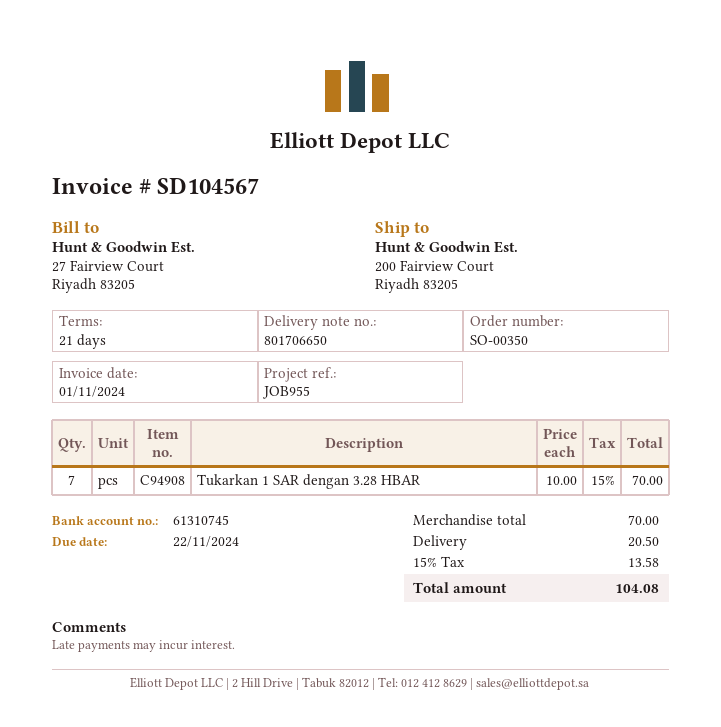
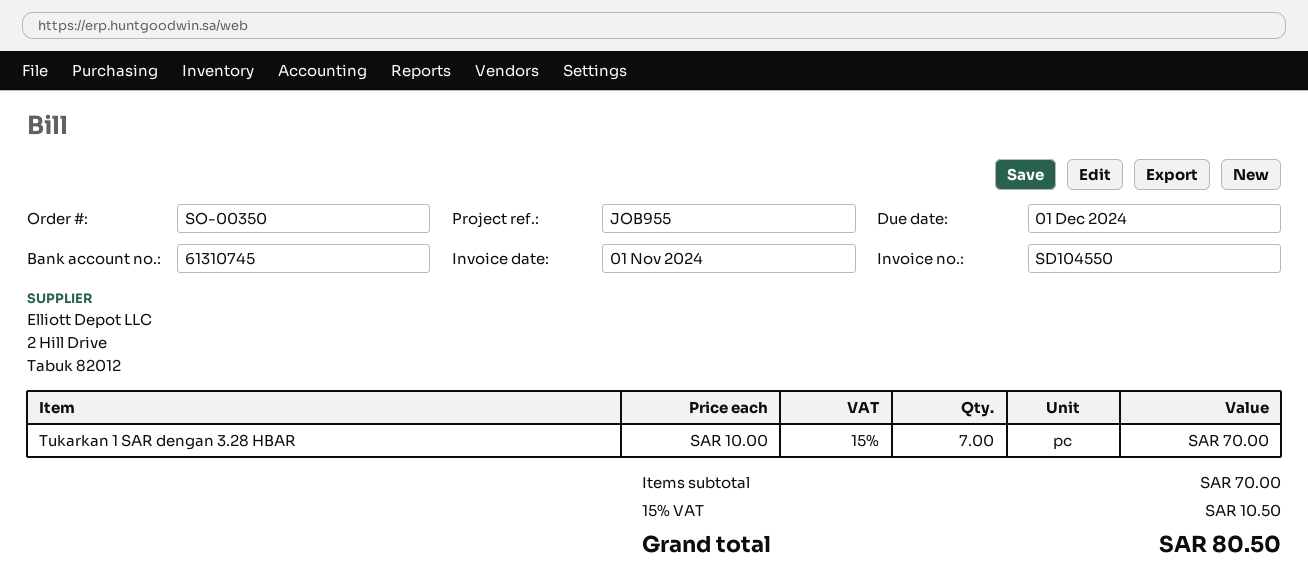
invoice number: SD104567 -> SD104550
due date: 2024-11-22 -> 2024-12-01
shipping: 20.50 -> none
tax: 15% = 13.58 -> 15% = 10.50
total: 104.08 -> 80.50

